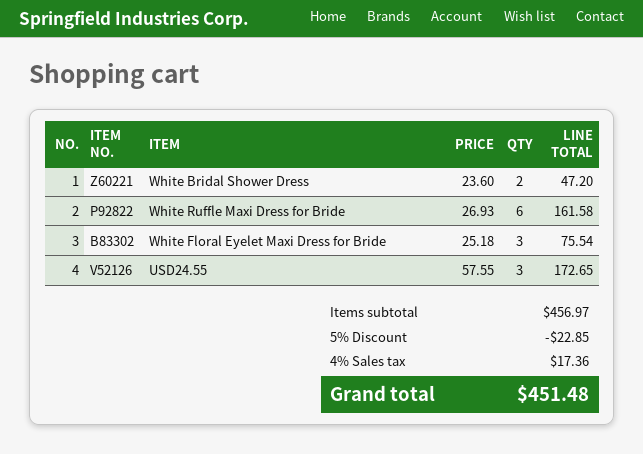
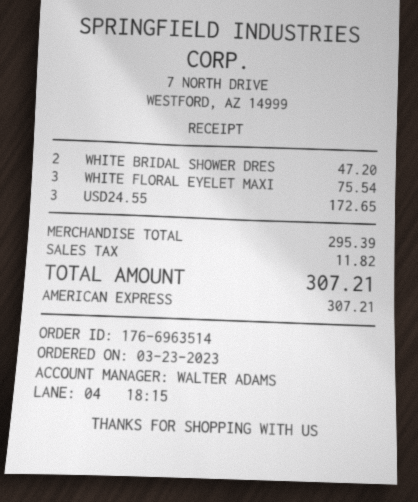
White Ruffle Maxi Dress for Bride: 6 for 161.58 -> none
subtotal: 456.97 -> 295.39
discount: 5% = 22.85 -> none
tax: 17.36 -> 11.82
total: 451.48 -> 307.21

